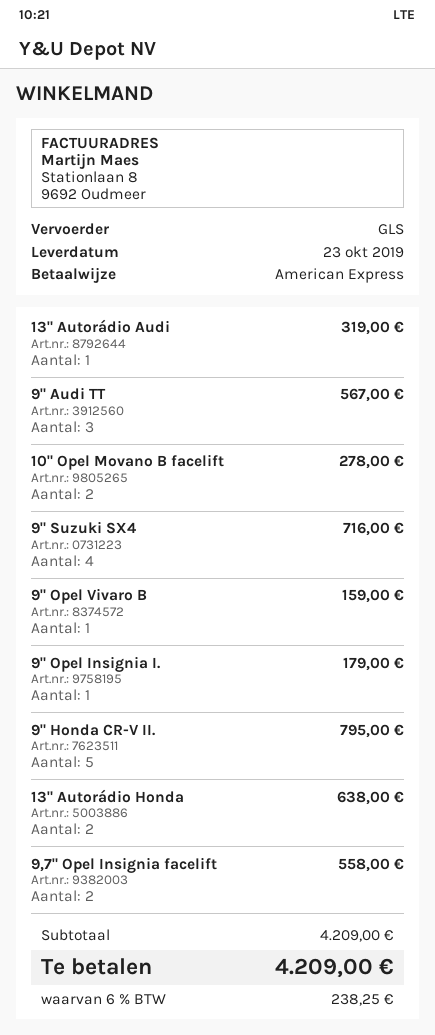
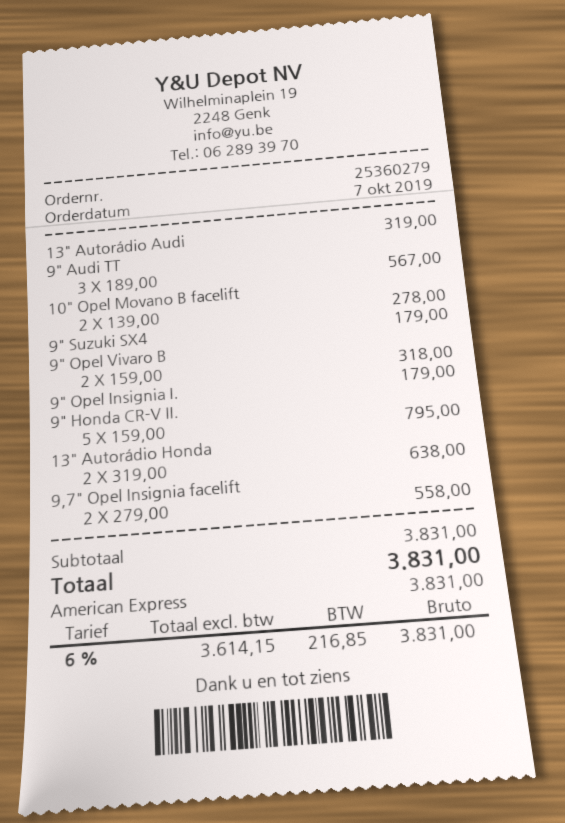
9" Suzuki SX4: 4 for 716.00 -> 1 for 179.00
9" Opel Vivaro B: 1 for 159.00 -> 2 for 318.00
subtotal: 4209.00 -> 3831.00
tax: 6% = 238.25 -> 6% = 216.85
total: 4209.00 -> 3831.00

